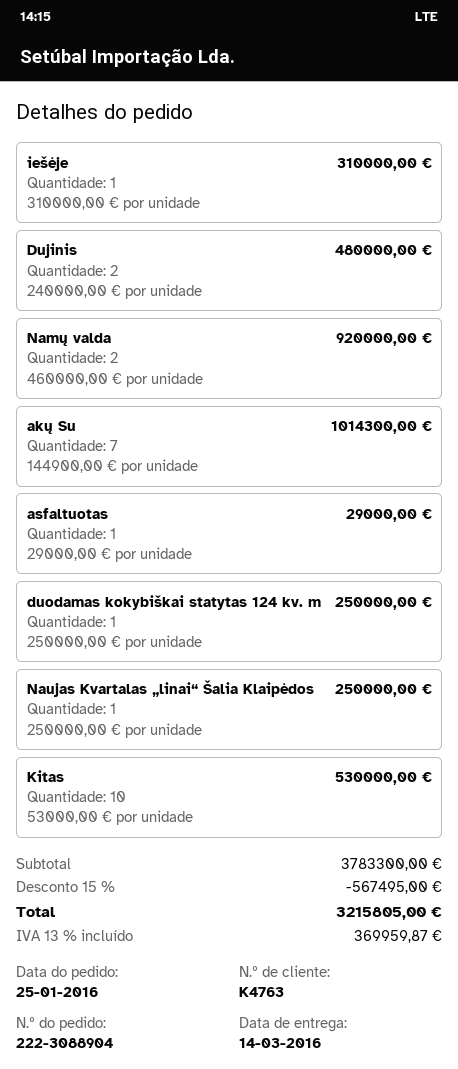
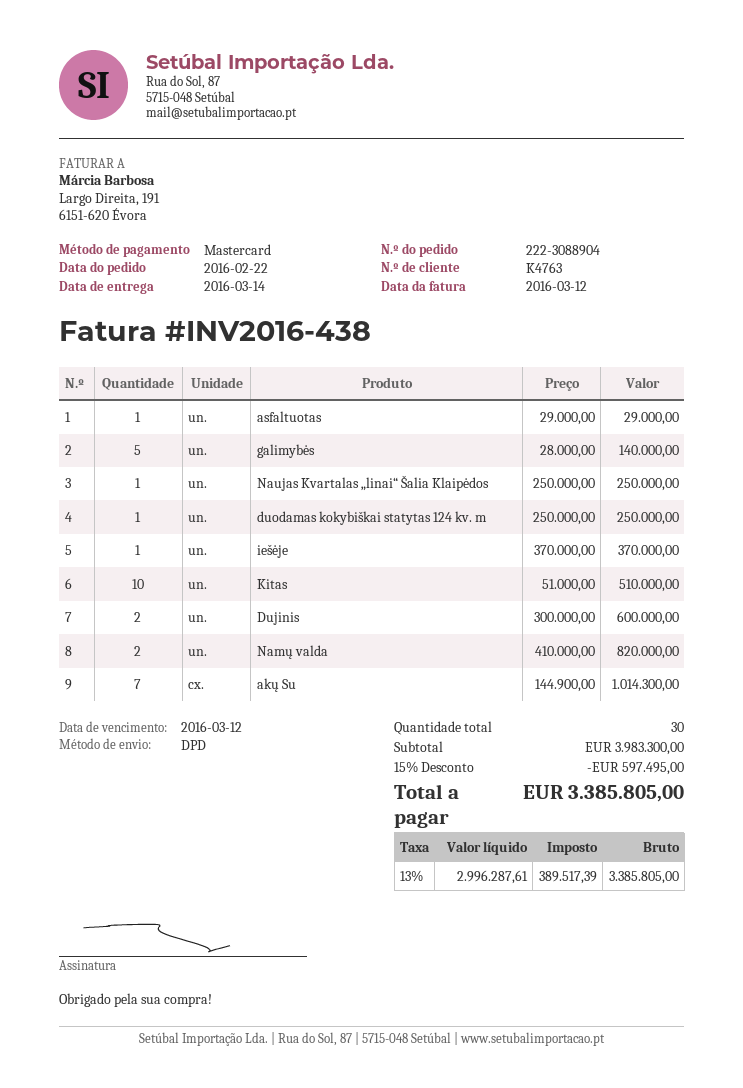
order date: 2016-01-25 -> 2016-02-22
iešėje: 1 x 310000.00 = 310000.00 -> 1 x 370000.00 = 370000.00
Dujinis: 2 x 240000.00 = 480000.00 -> 2 x 300000.00 = 600000.00
Namų valda: 2 x 460000.00 = 920000.00 -> 2 x 410000.00 = 820000.00
Kitas: 10 x 53000.00 = 530000.00 -> 10 x 51000.00 = 510000.00
galimybės: none -> 5 x 28000.00 = 140000.00
subtotal: 3783300.00 -> 3983300.00
discount: 15% = 567495.00 -> 15% = 597495.00
tax: 13% = 369959.87 -> 13% = 389517.39
total: 3215805.00 -> 3385805.00

